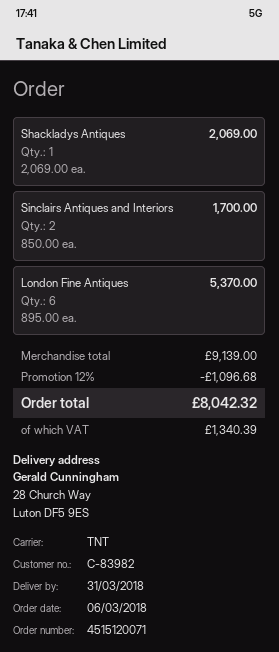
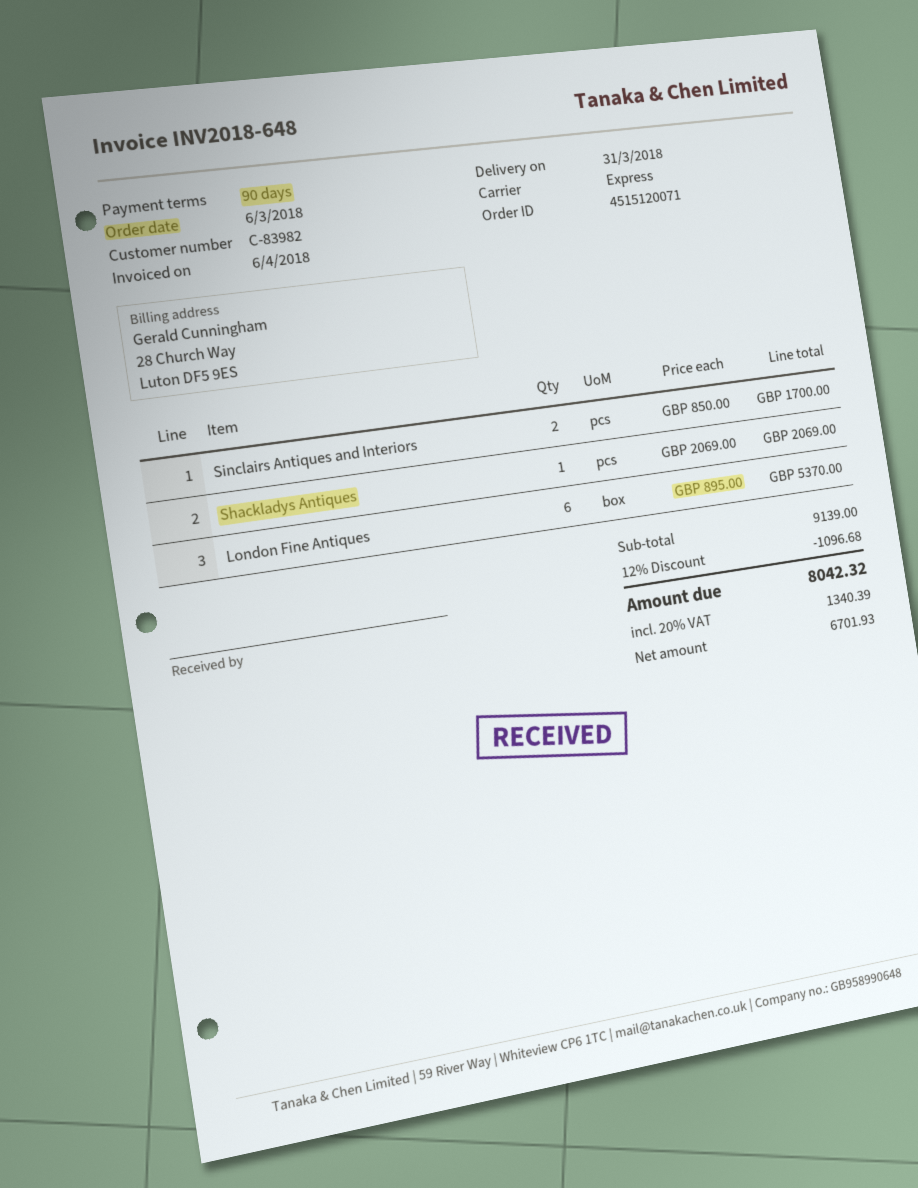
shipping method: TNT -> express

